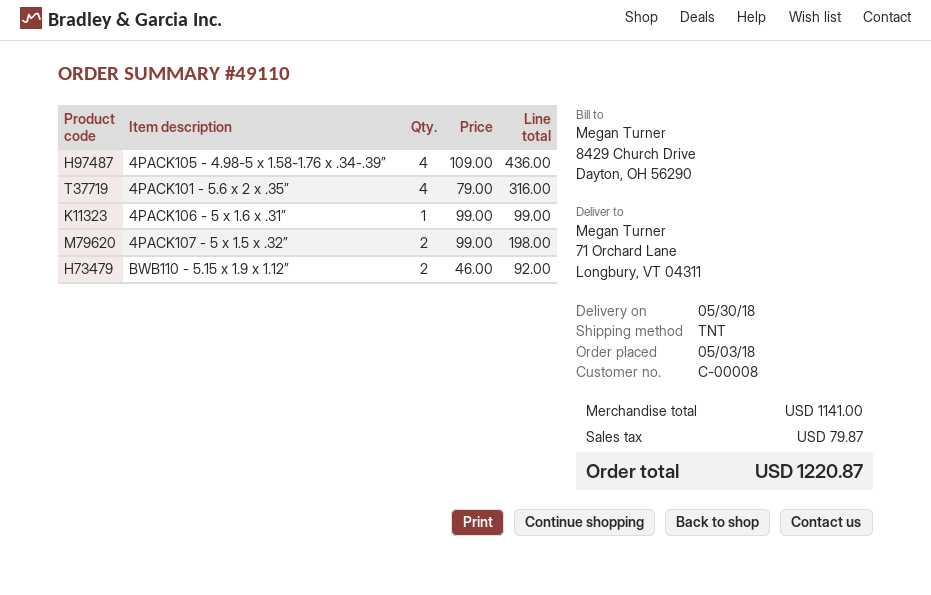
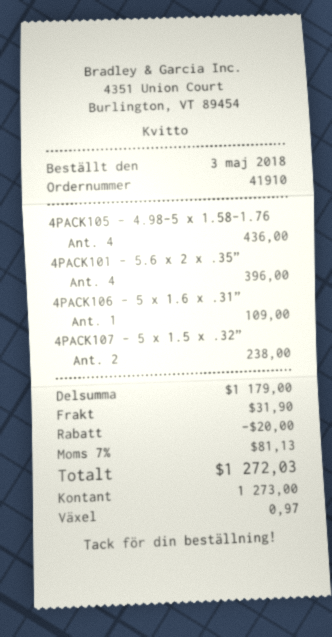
order number: 49110 -> 41910
4PACK101 - 5.6 x 2 x .35”: 4 for 316.00 -> 4 for 396.00
4PACK106 - 5 x 1.6 x .31”: 1 for 99.00 -> 1 for 109.00
4PACK107 - 5 x 1.5 x .32”: 2 for 198.00 -> 2 for 238.00
BWB110 - 5.15 x 1.9 x 1.12”: 2 for 92.00 -> none
subtotal: 1141.00 -> 1179.00
discount: none -> 20.00
shipping: none -> 31.90
tax: 79.87 -> 81.13
total: 1220.87 -> 1272.03

